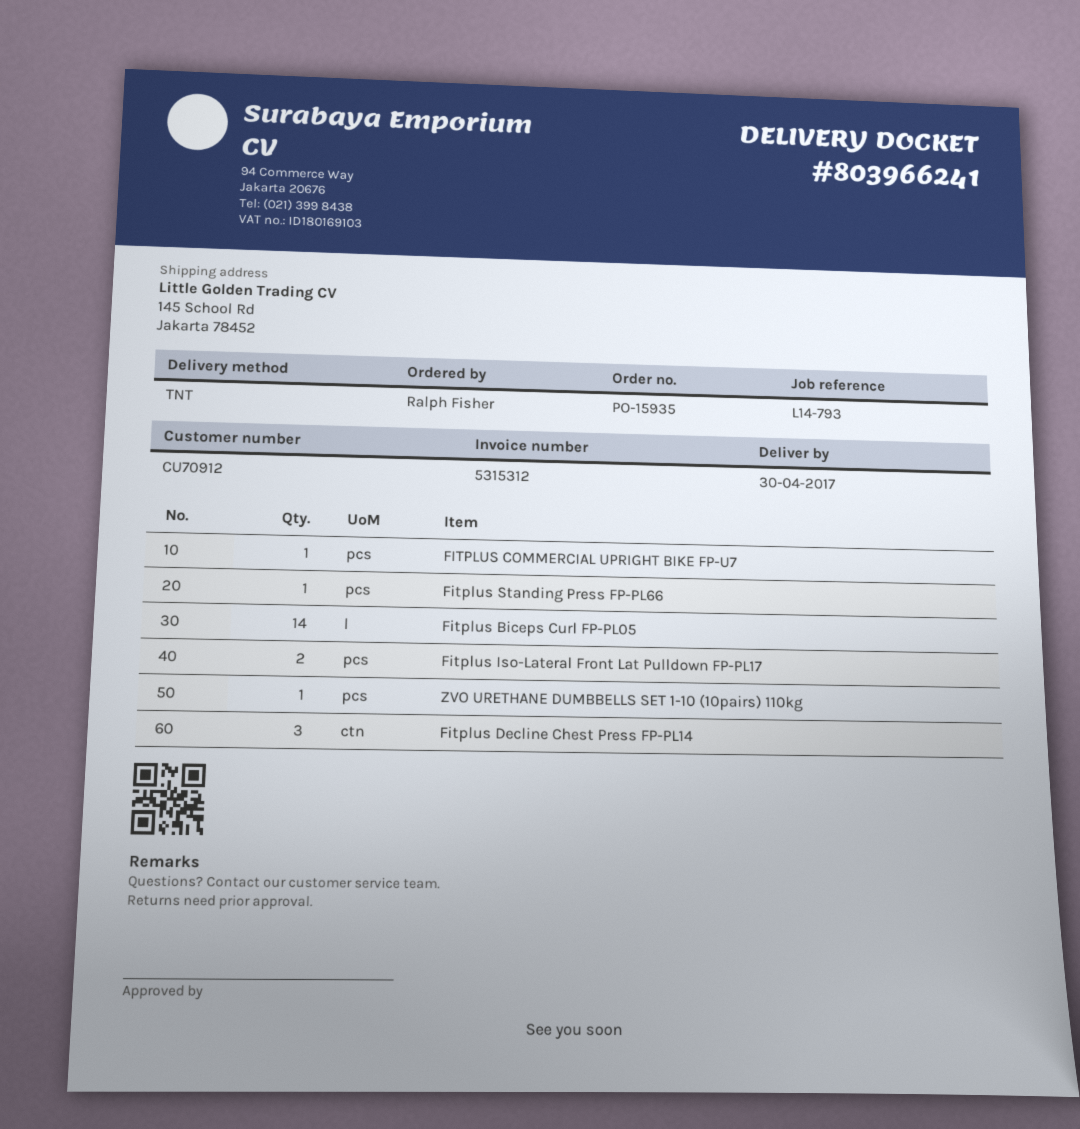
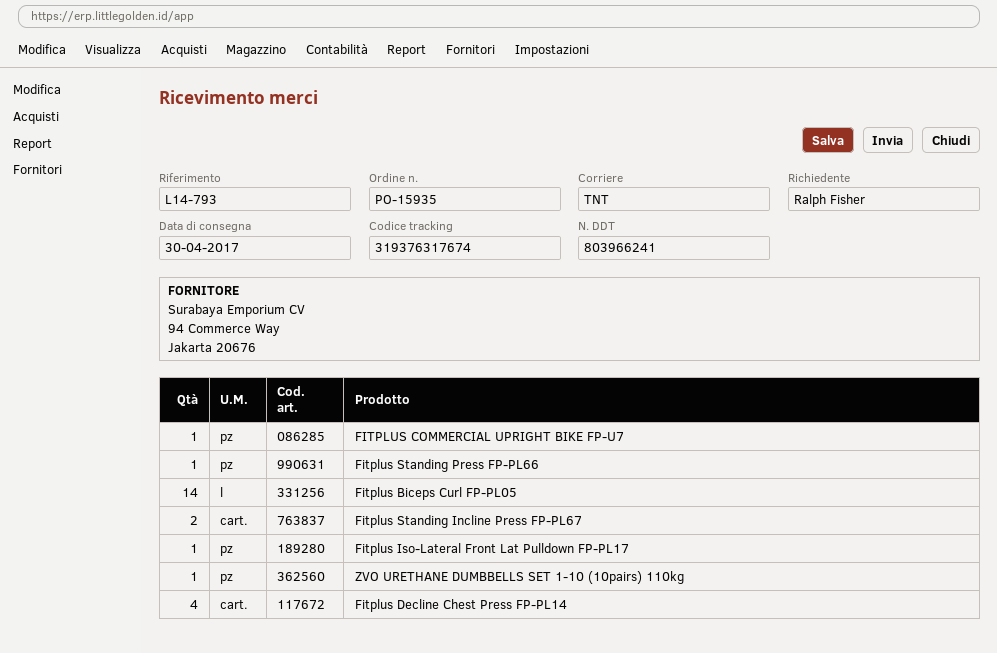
Fitplus Iso-Lateral Front Lat Pulldown FP-PL17: 2 -> 1
Fitplus Decline Chest Press FP-PL14: 3 -> 4
Fitplus Standing Incline Press FP-PL67: none -> 2

